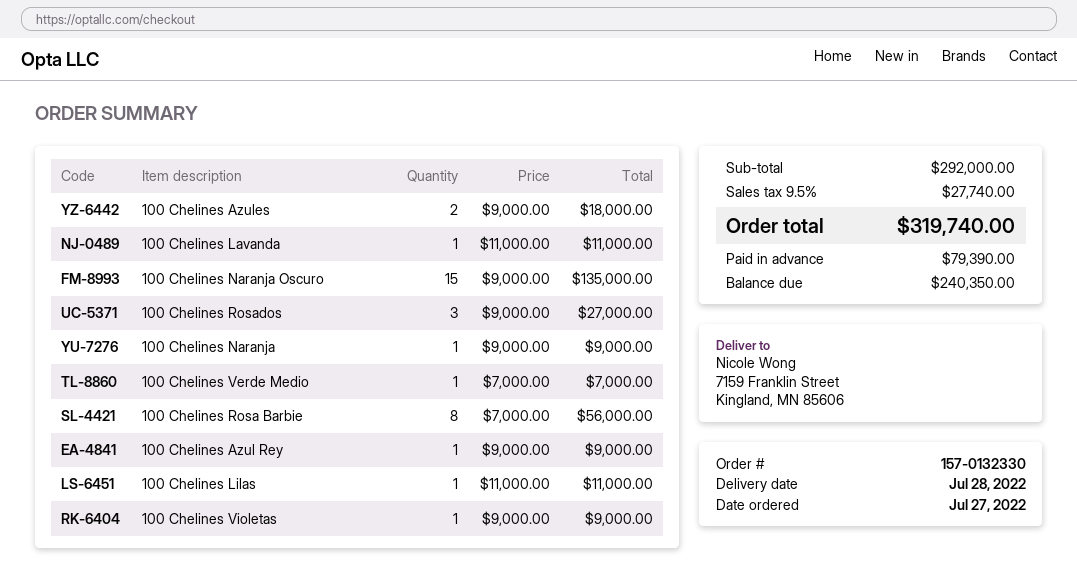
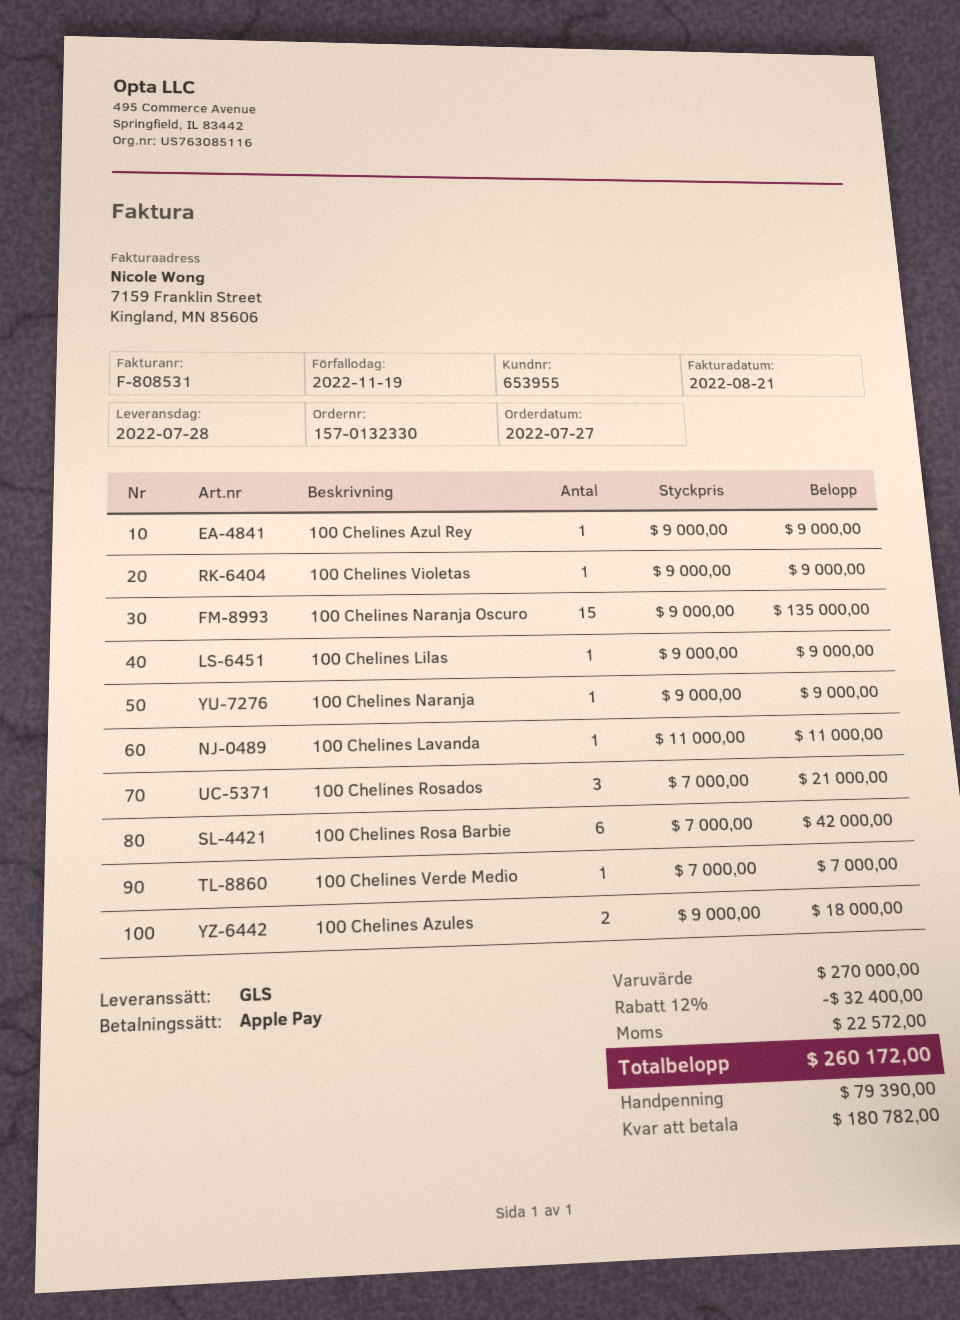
100 Chelines Rosados: 3 x 9000.00 = 27000.00 -> 3 x 7000.00 = 21000.00
100 Chelines Rosa Barbie: 8 x 7000.00 = 56000.00 -> 6 x 7000.00 = 42000.00
100 Chelines Lilas: 1 x 11000.00 = 11000.00 -> 1 x 9000.00 = 9000.00
subtotal: 292000.00 -> 270000.00
discount: none -> 12% = 32400.00
tax: 27740.00 -> 22572.00
total: 319740.00 -> 260172.00
balance: 240350.00 -> 180782.00

